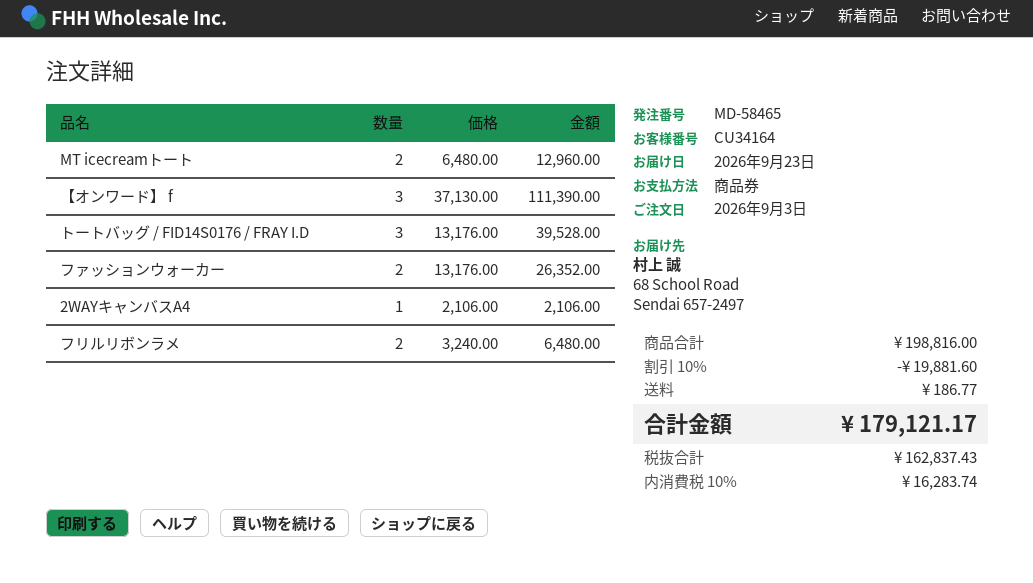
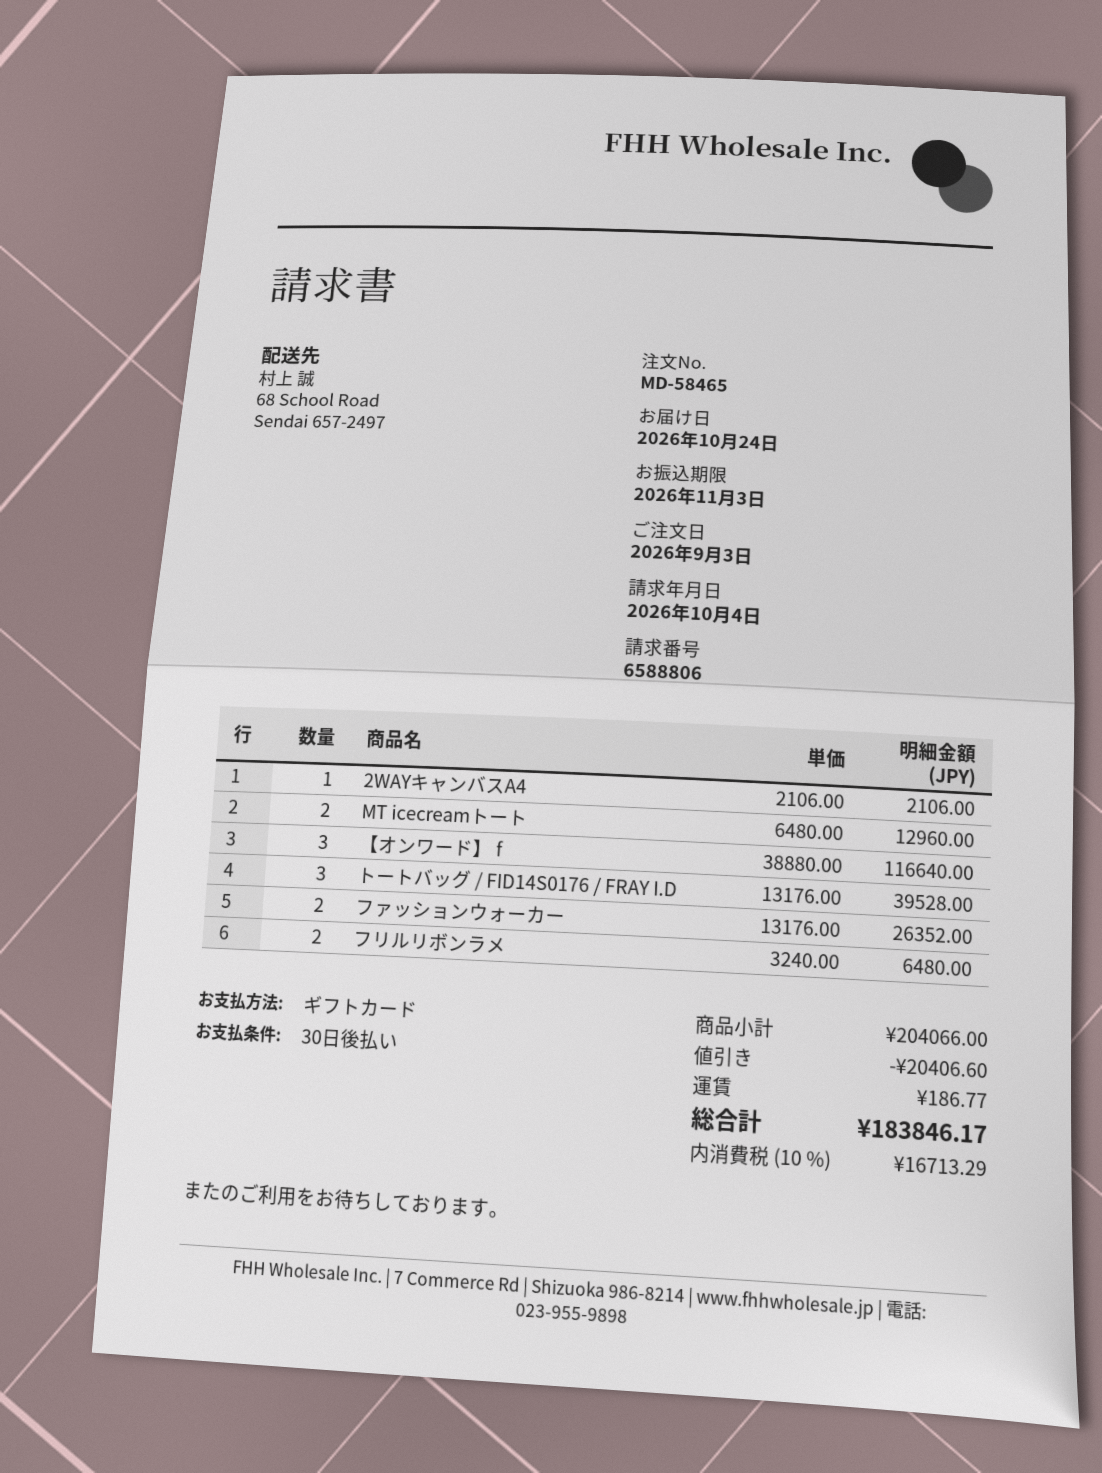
delivery date: 2026-09-23 -> 2026-10-24
【オンワード】 f: 3 x 37130.00 = 111390.00 -> 3 x 38880.00 = 116640.00
subtotal: 198816.00 -> 204066.00
discount: 19881.60 -> 20406.60
tax: 10% = 16283.74 -> 10% = 16713.29
total: 179121.17 -> 183846.17

